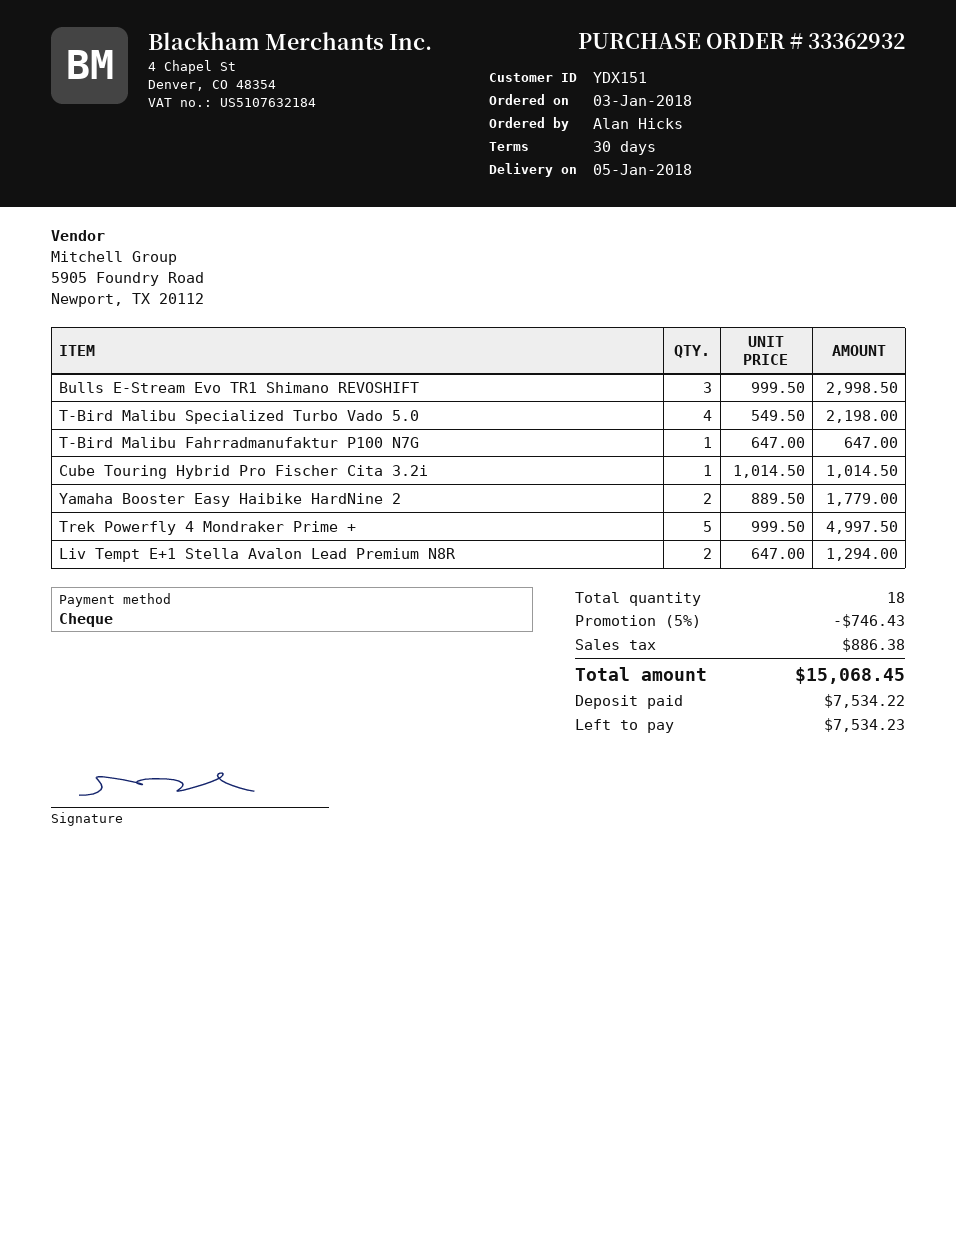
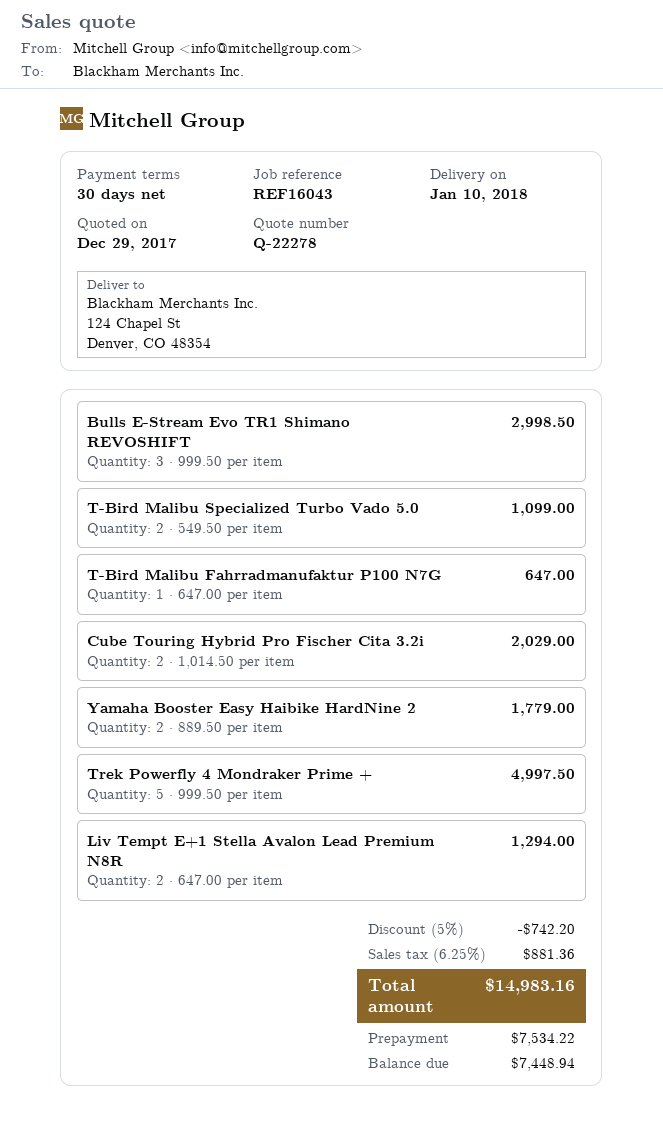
delivery date: 2018-01-05 -> 2018-01-10
T-Bird Malibu Specialized Turbo Vado 5.0: 4 x 549.50 = 2198.00 -> 2 x 549.50 = 1099.00
Cube Touring Hybrid Pro Fischer Cita 3.2i: 1 x 1014.50 = 1014.50 -> 2 x 1014.50 = 2029.00
discount: 5% = 746.43 -> 5% = 742.20
tax: 886.38 -> 881.36
total: 15068.45 -> 14983.16
balance: 7534.23 -> 7448.94

